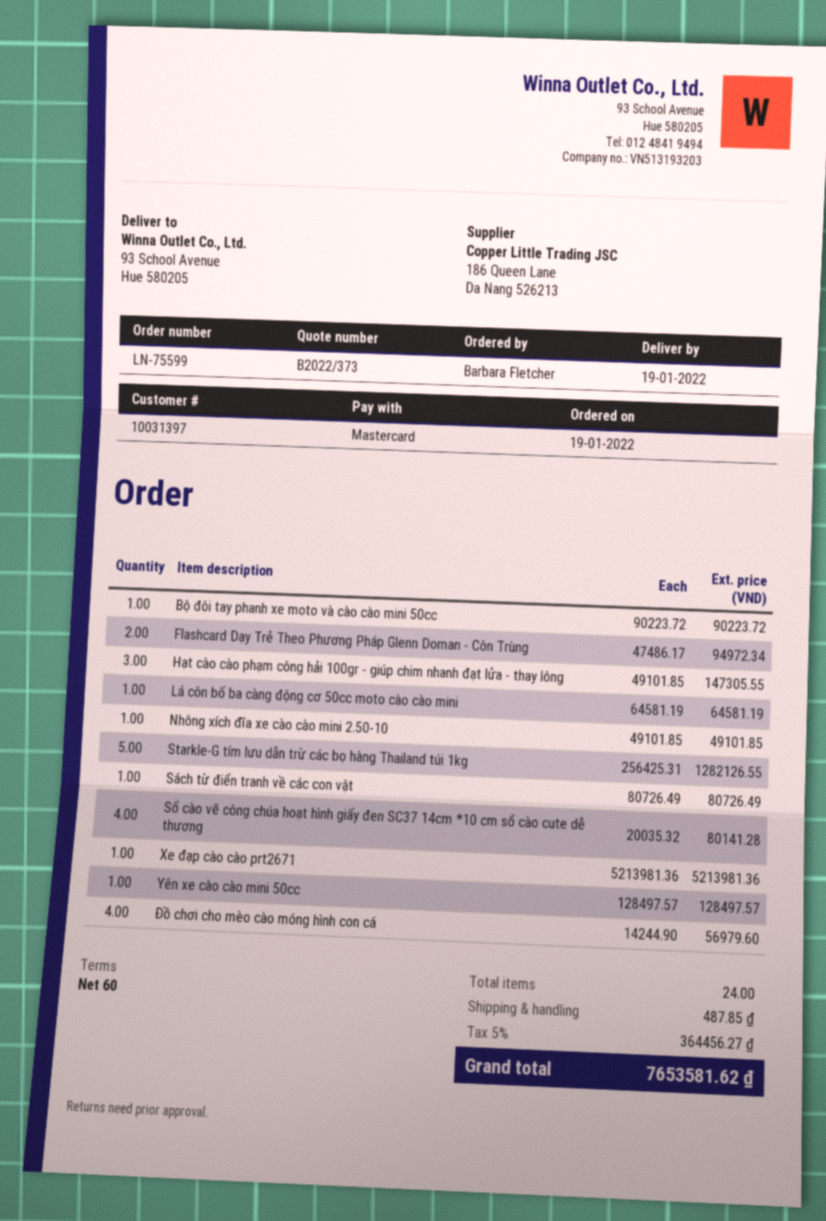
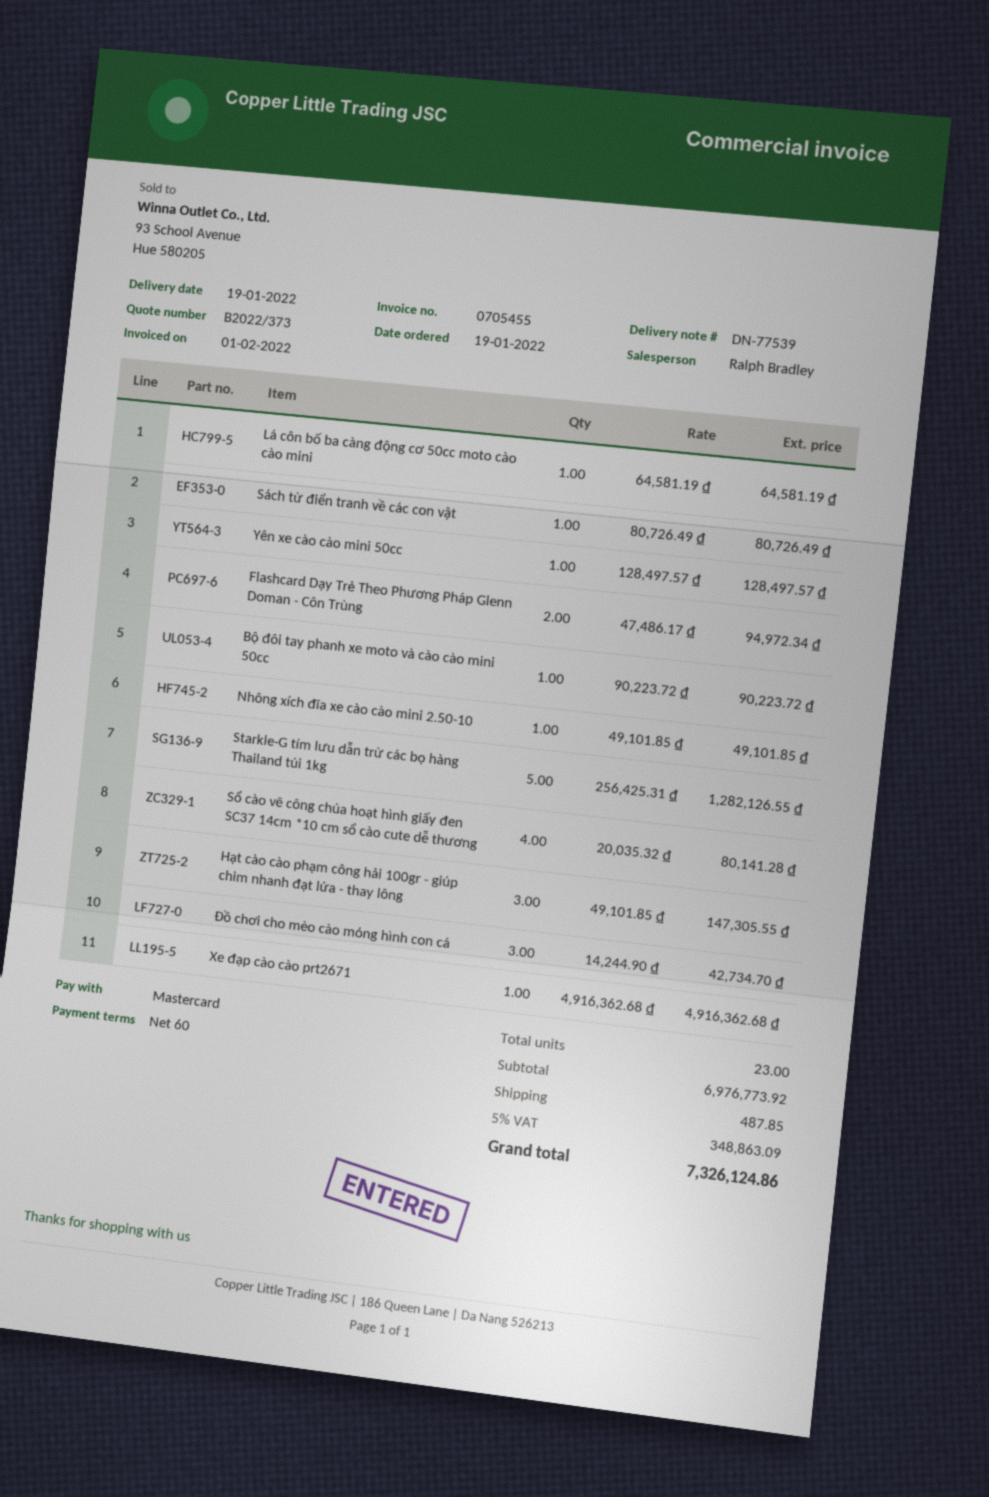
Xe đạp cào cào prt2671: 1 x 5213981.36 = 5213981.36 -> 1 x 4916362.68 = 4916362.68
Đồ chơi cho mèo cào móng hình con cá: 4 x 14244.90 = 56979.60 -> 3 x 14244.90 = 42734.70
total quantity: 24 -> 23
tax: 5% = 364456.27 -> 5% = 348863.09
total: 7653581.62 -> 7326124.86

